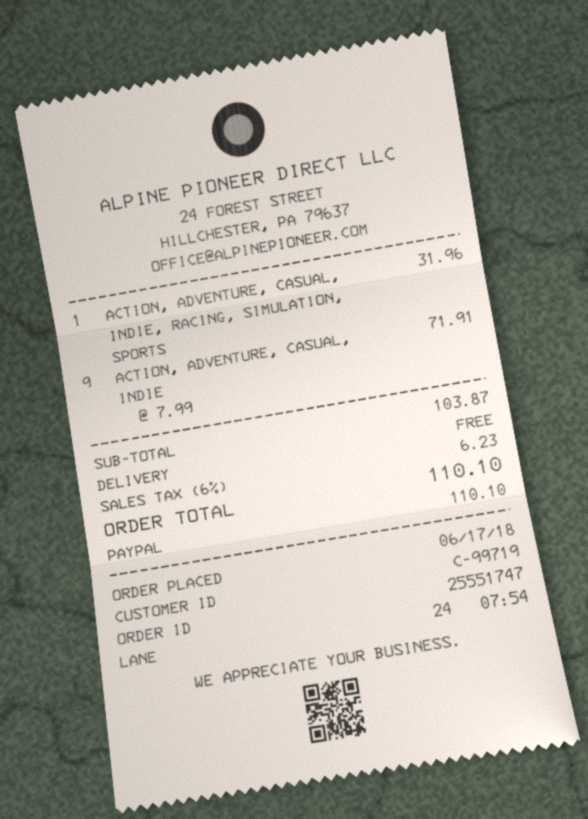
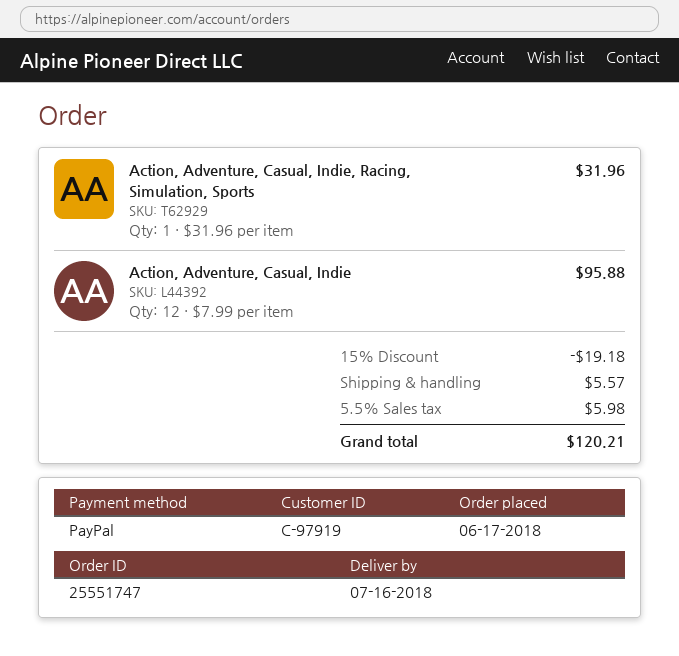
customer number: C-99719 -> C-97919
ACTION, ADVENTURE, CASUAL, INDIE: 9 x 7.99 = 71.91 -> 12 x 7.99 = 95.88
discount: none -> 15% = 19.18
shipping: 0.00 -> 5.57
tax: 6% = 6.23 -> 5.5% = 5.98
total: 110.10 -> 120.21

